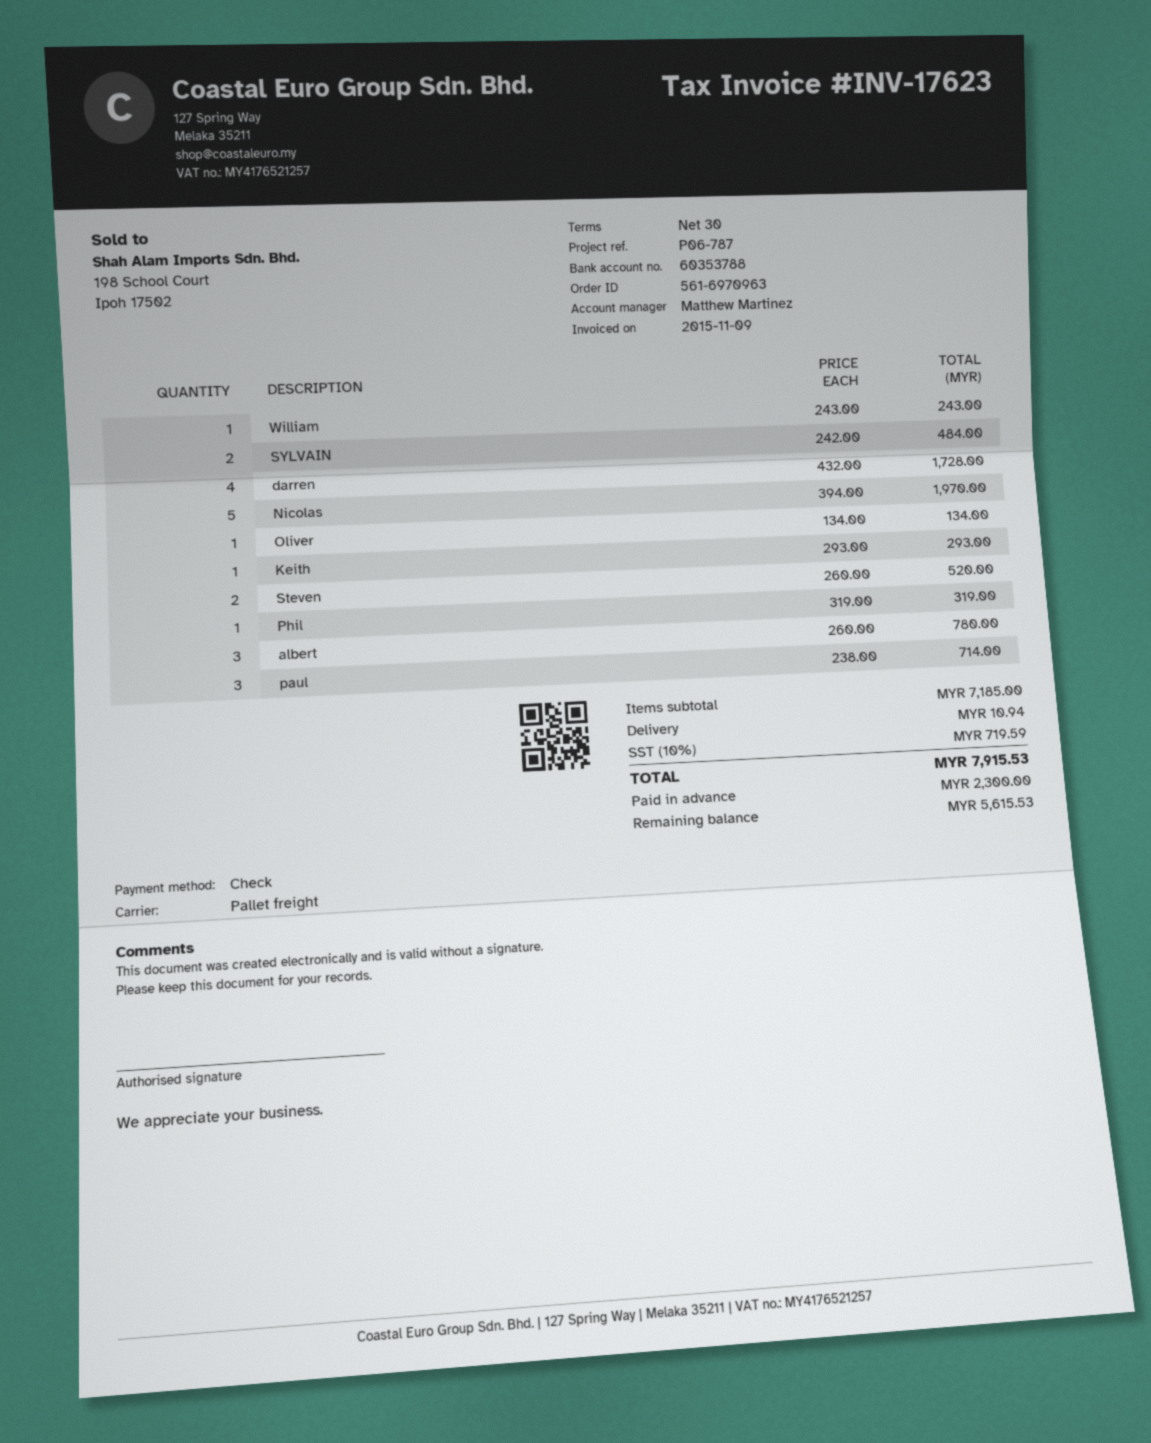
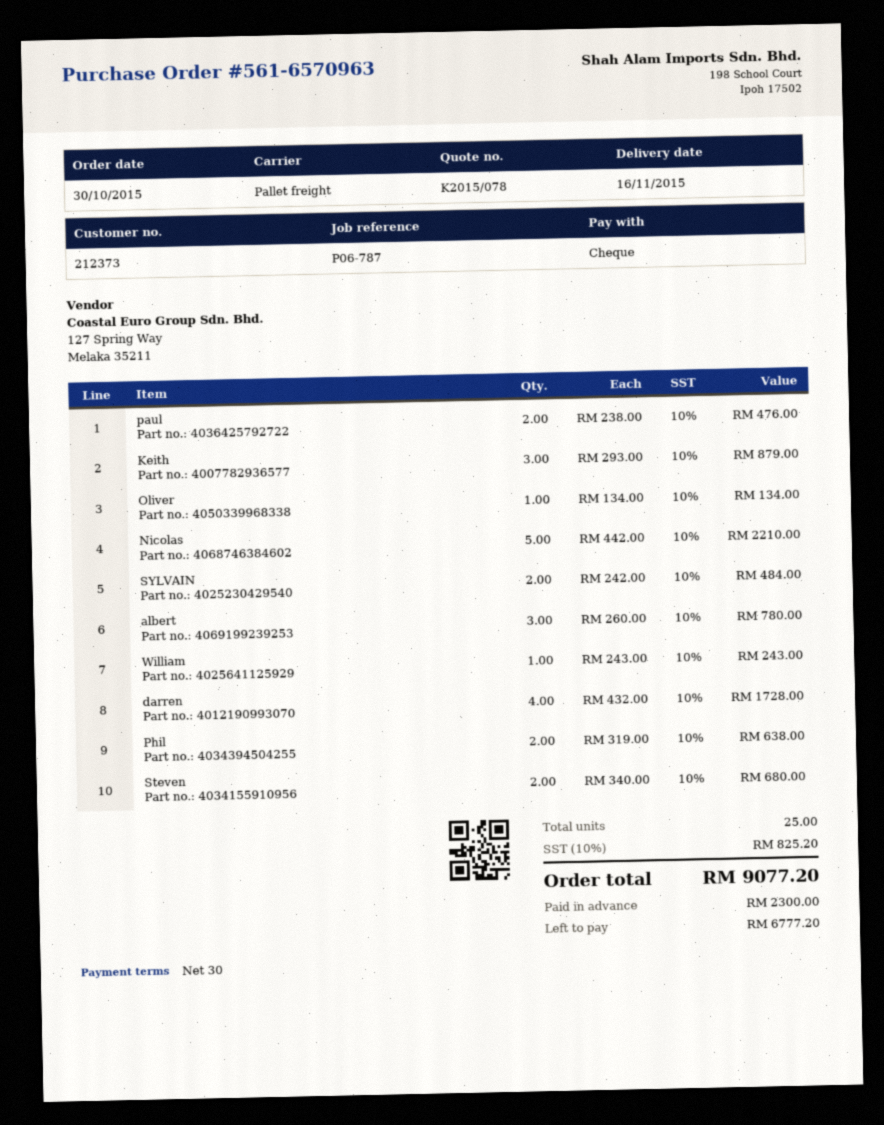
order number: 561-6970963 -> 561-6570963
Nicolas: 5 x 394.00 = 1970.00 -> 5 x 442.00 = 2210.00
Keith: 1 x 293.00 = 293.00 -> 3 x 293.00 = 879.00
Steven: 2 x 260.00 = 520.00 -> 2 x 340.00 = 680.00
Phil: 1 x 319.00 = 319.00 -> 2 x 319.00 = 638.00
paul: 3 x 238.00 = 714.00 -> 2 x 238.00 = 476.00
shipping: 10.94 -> none
tax: 10% = 719.59 -> 10% = 825.20
total: 7915.53 -> 9077.20
balance: 5615.53 -> 6777.20

